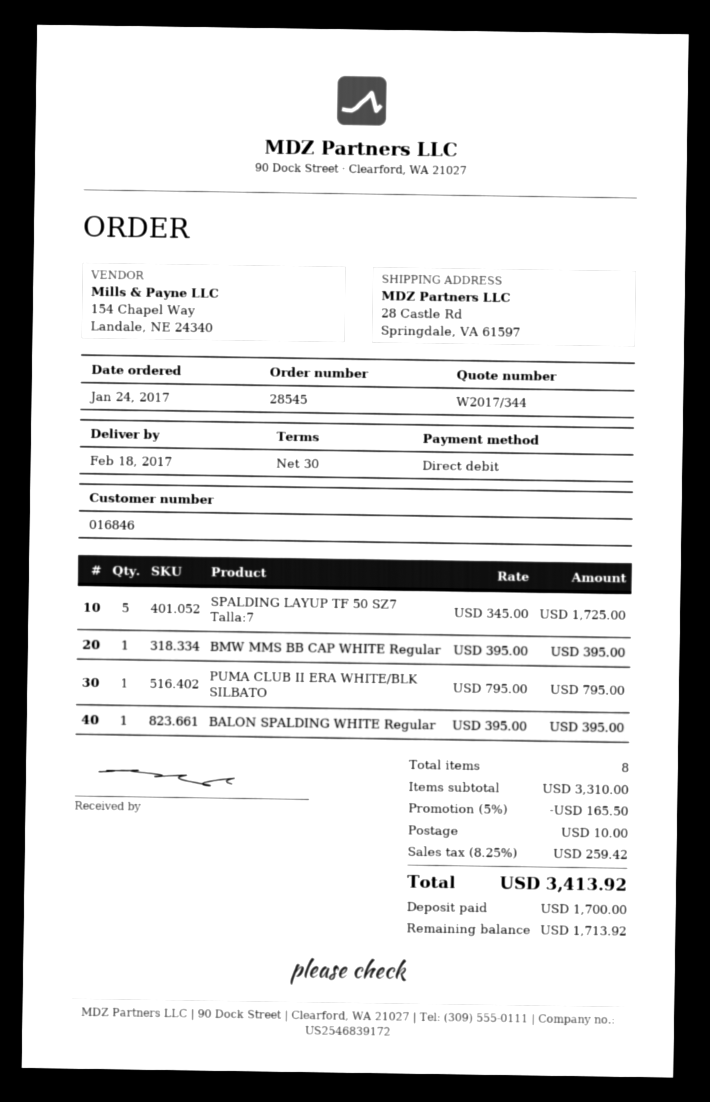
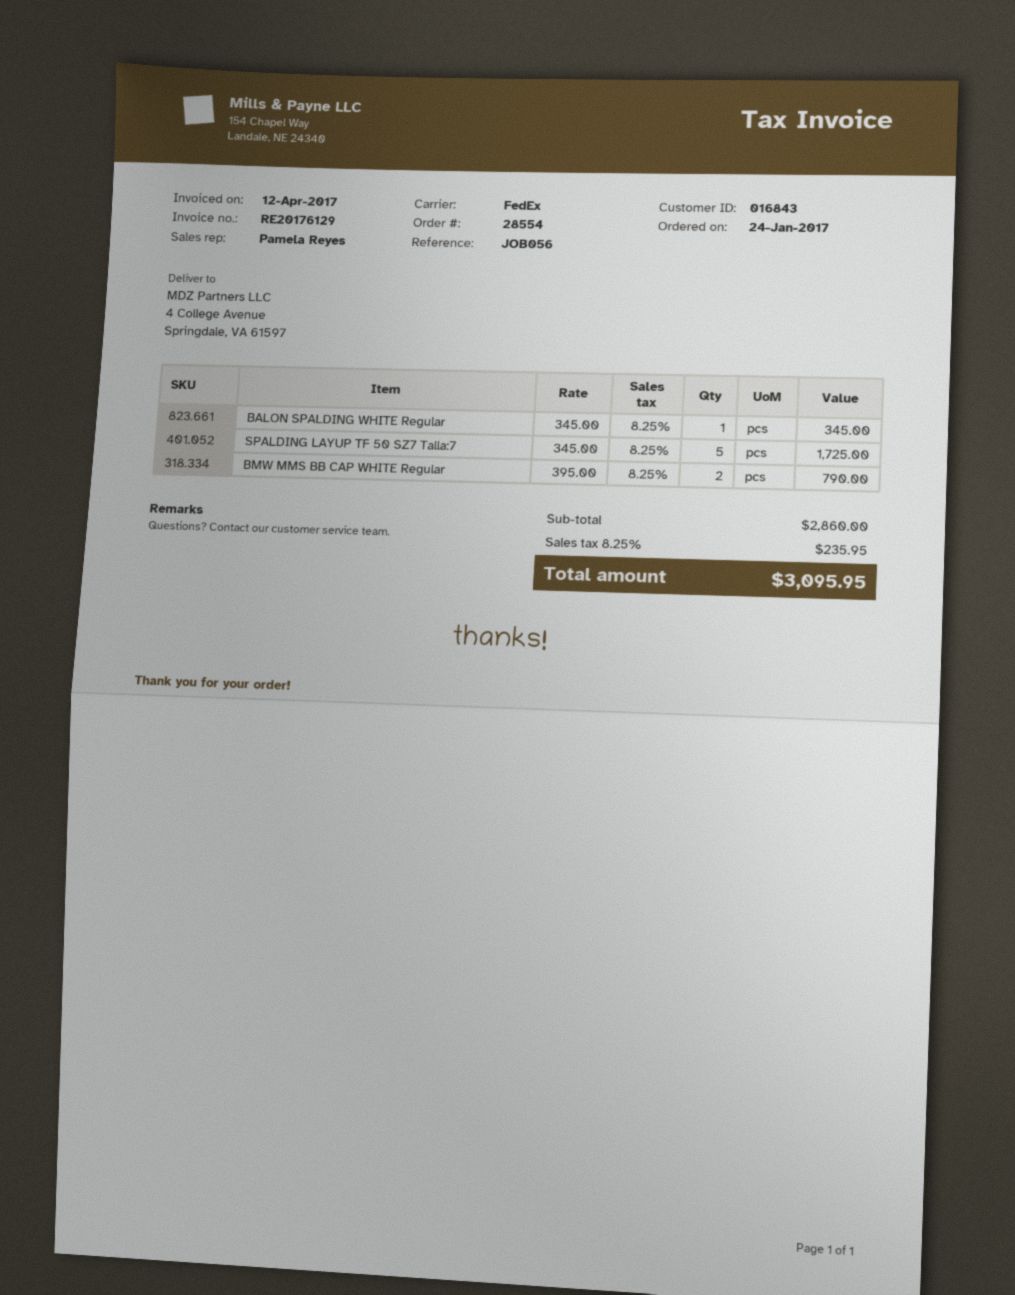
order number: 28545 -> 28554
customer number: 016846 -> 016843
ship to: 28 Castle Rd, Springdale, VA 61597 -> 4 College Avenue, Springdale, VA 61597
BMW MMS BB CAP WHITE Regular: 1 x 395.00 = 395.00 -> 2 x 395.00 = 790.00
PUMA CLUB II ERA WHITE/BLK SILBATO: 1 x 795.00 = 795.00 -> none
BALON SPALDING WHITE Regular: 1 x 395.00 = 395.00 -> 1 x 345.00 = 345.00
subtotal: 3310.00 -> 2860.00
discount: 5% = 165.50 -> none
shipping: 10.00 -> none
tax: 8.25% = 259.42 -> 8.25% = 235.95
total: 3413.92 -> 3095.95

